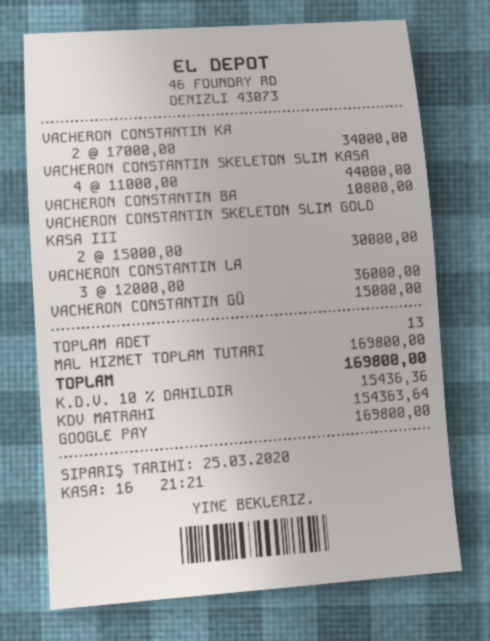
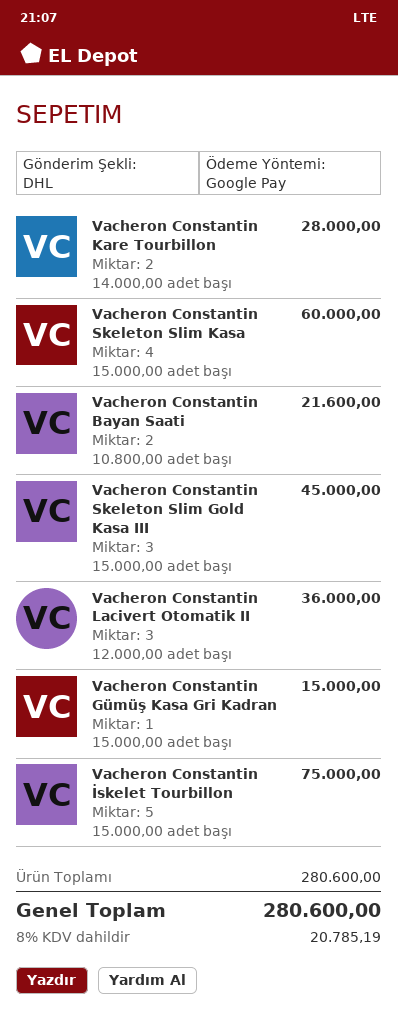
VACHERON CONSTANTIN KA: 2 x 17000.00 = 34000.00 -> 2 x 14000.00 = 28000.00
VACHERON CONSTANTIN SKELETON SLIM KASA: 4 x 11000.00 = 44000.00 -> 4 x 15000.00 = 60000.00
VACHERON CONSTANTIN BA: 1 x 10800.00 = 10800.00 -> 2 x 10800.00 = 21600.00
VACHERON CONSTANTIN SKELETON SLIM GOLD KASA III: 2 x 15000.00 = 30000.00 -> 3 x 15000.00 = 45000.00
Vacheron Constantin İskelet Tourbillon: none -> 5 x 15000.00 = 75000.00
subtotal: 169800.00 -> 280600.00
tax: 10% = 15436.36 -> 8% = 20785.19
total: 169800.00 -> 280600.00

